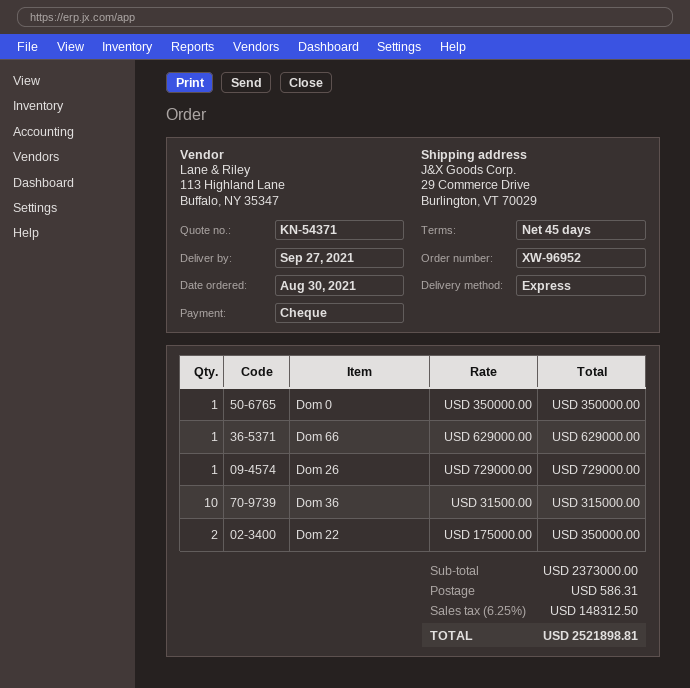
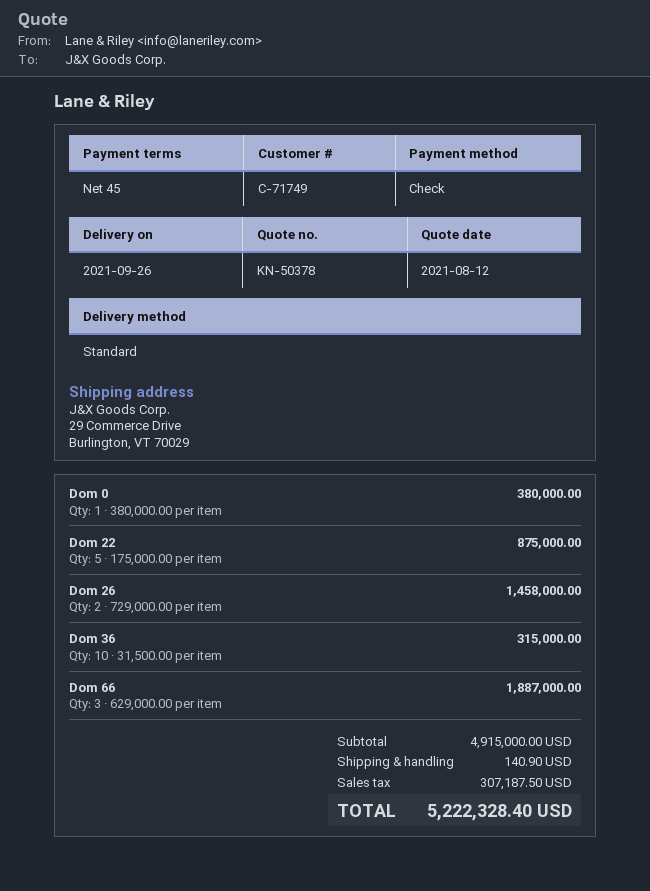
quote number: KN-54371 -> KN-50378
delivery date: 2021-09-27 -> 2021-09-26
shipping method: express -> standard
Dom 0: 1 x 350000.00 = 350000.00 -> 1 x 380000.00 = 380000.00
Dom 66: 1 x 629000.00 = 629000.00 -> 3 x 629000.00 = 1887000.00
Dom 26: 1 x 729000.00 = 729000.00 -> 2 x 729000.00 = 1458000.00
Dom 22: 2 x 175000.00 = 350000.00 -> 5 x 175000.00 = 875000.00
subtotal: 2373000.00 -> 4915000.00
shipping: 586.31 -> 140.90
tax: 148312.50 -> 307187.50
total: 2521898.81 -> 5222328.40

